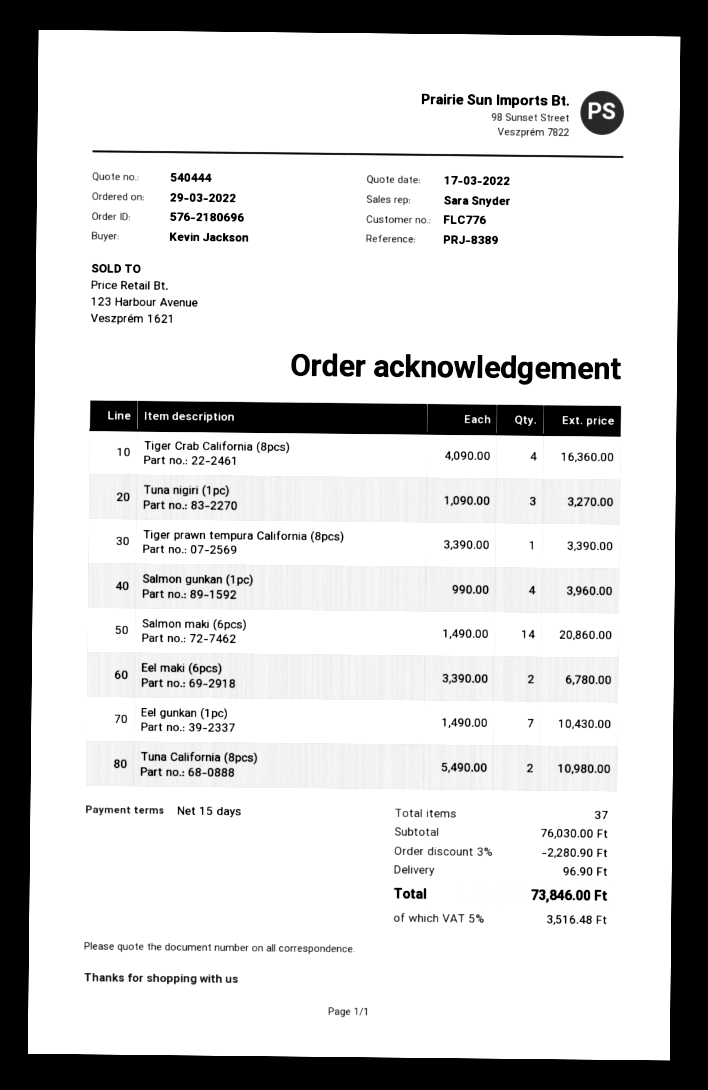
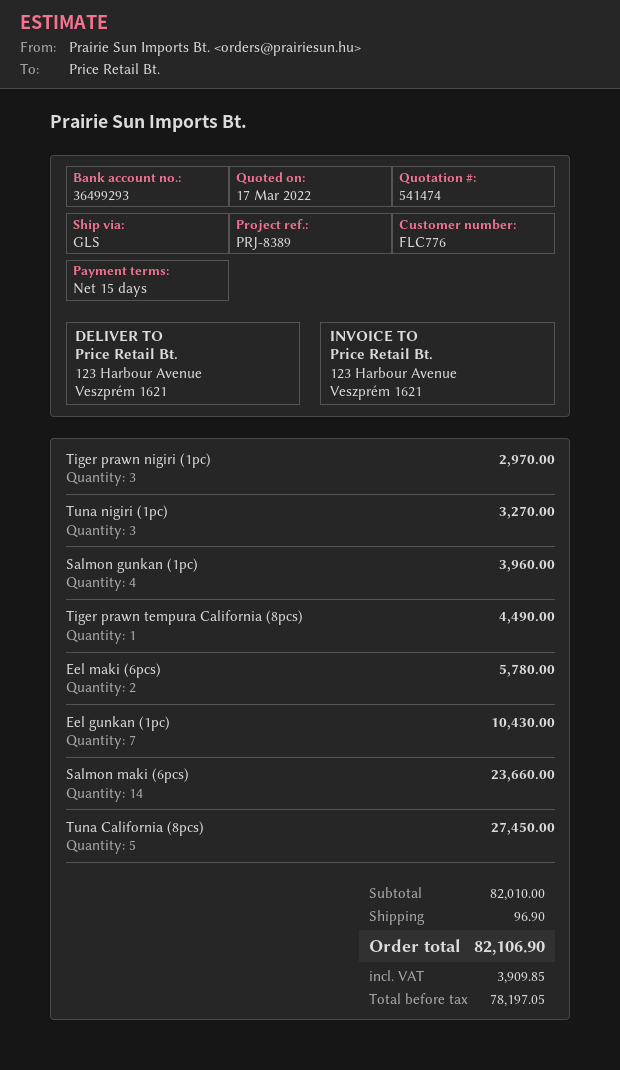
quote number: 540444 -> 541474
Tiger Crab California (8pcs): 4 for 16360.00 -> none
Tiger prawn tempura California (8pcs): 1 for 3390.00 -> 1 for 4490.00
Salmon maki (6pcs): 14 for 20860.00 -> 14 for 23660.00
Eel maki (6pcs): 2 for 6780.00 -> 2 for 5780.00
Tuna California (8pcs): 2 for 10980.00 -> 5 for 27450.00
Tiger prawn nigiri (1pc): none -> 3 for 2970.00
subtotal: 76030.00 -> 82010.00
discount: 3% = 2280.90 -> none
tax: 3516.48 -> 3909.85
total: 73846.00 -> 82106.90

